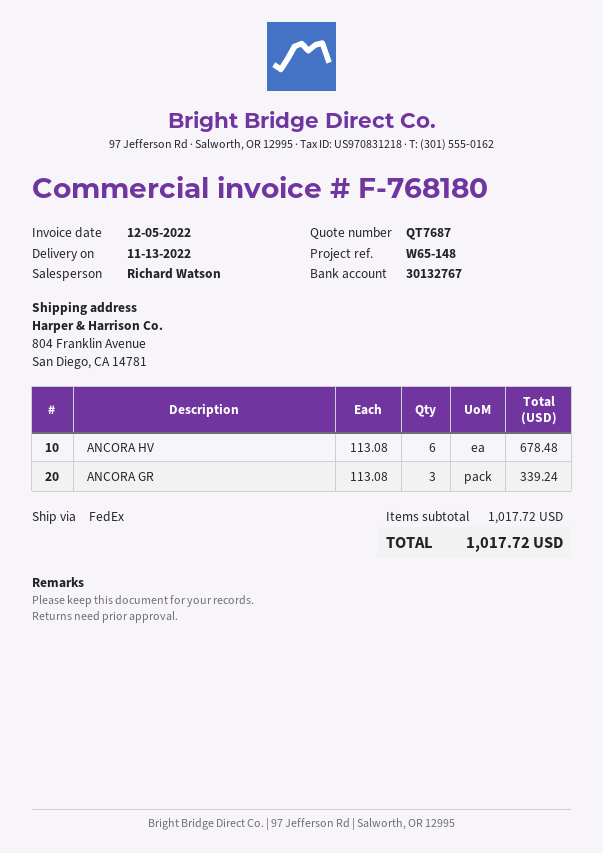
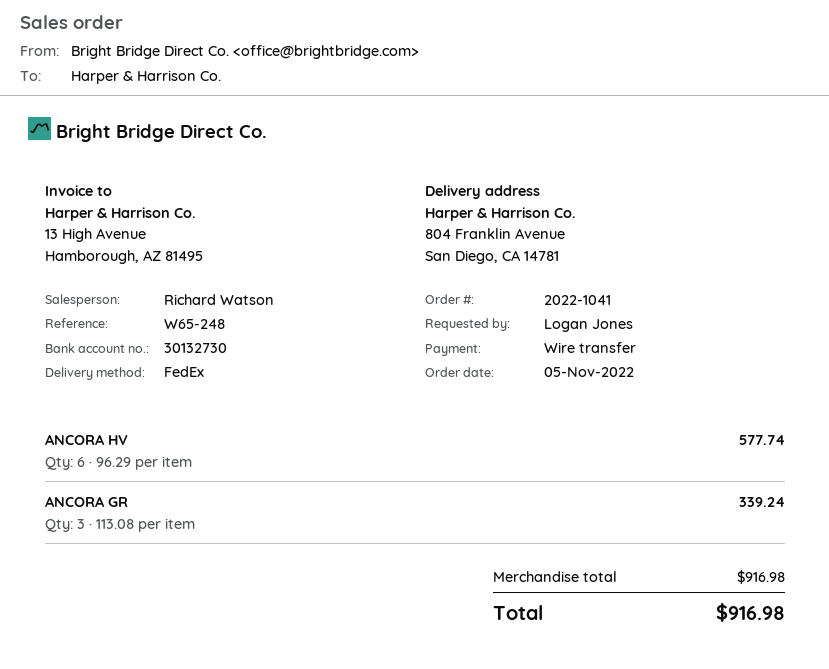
reference: W65-148 -> W65-248
bank account: 30132767 -> 30132730
ANCORA HV: 6 x 113.08 = 678.48 -> 6 x 96.29 = 577.74
subtotal: 1017.72 -> 916.98
total: 1017.72 -> 916.98

